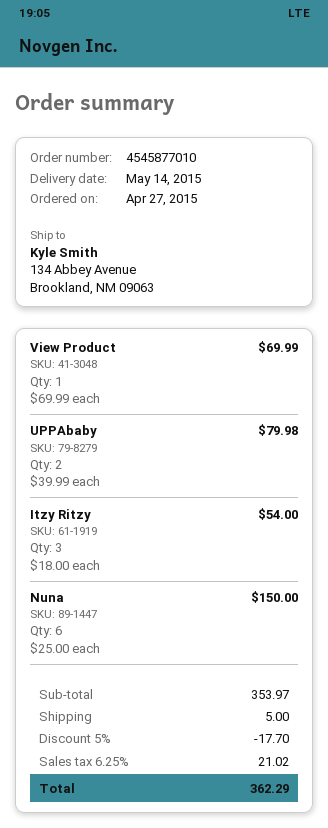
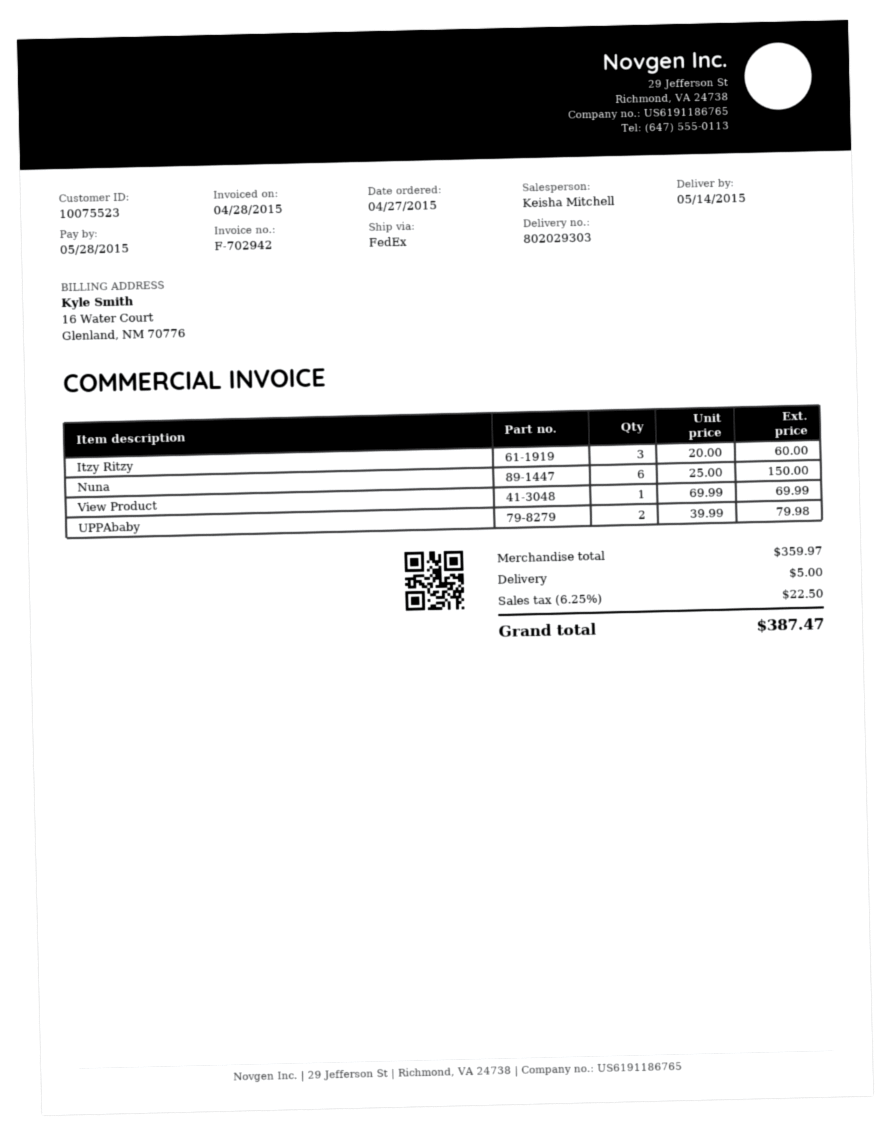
Itzy Ritzy: 3 x 18.00 = 54.00 -> 3 x 20.00 = 60.00
subtotal: 353.97 -> 359.97
discount: 5% = 17.70 -> none
tax: 6.25% = 21.02 -> 6.25% = 22.50
total: 362.29 -> 387.47

